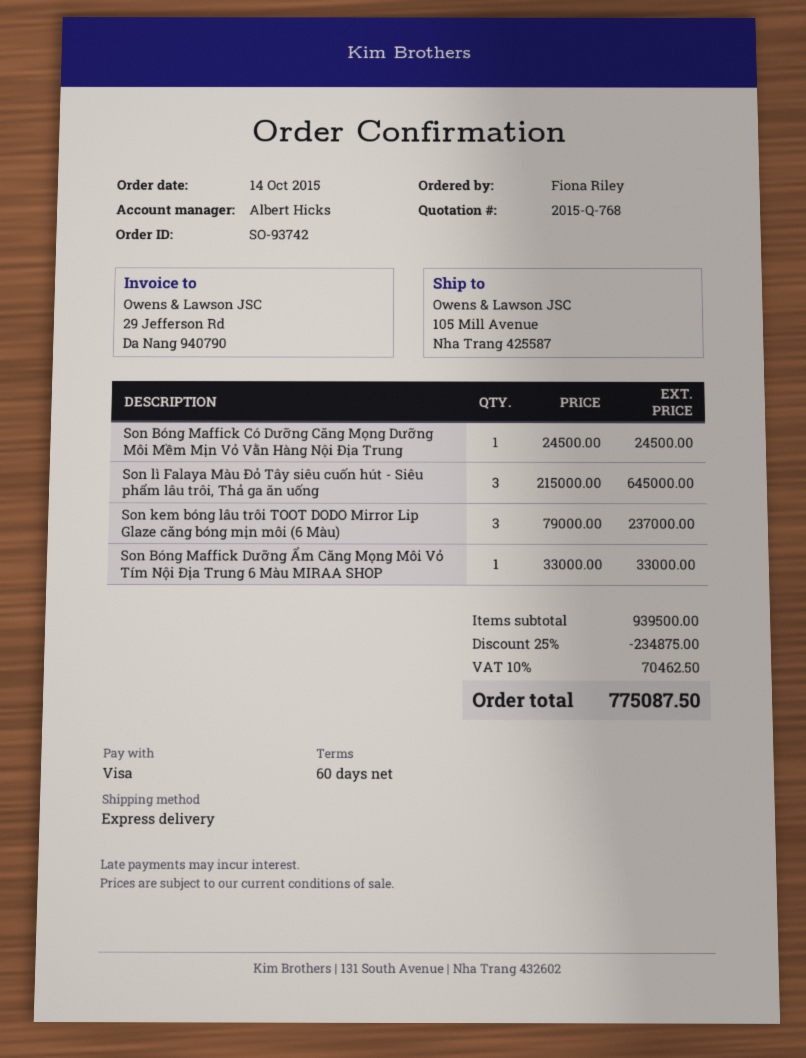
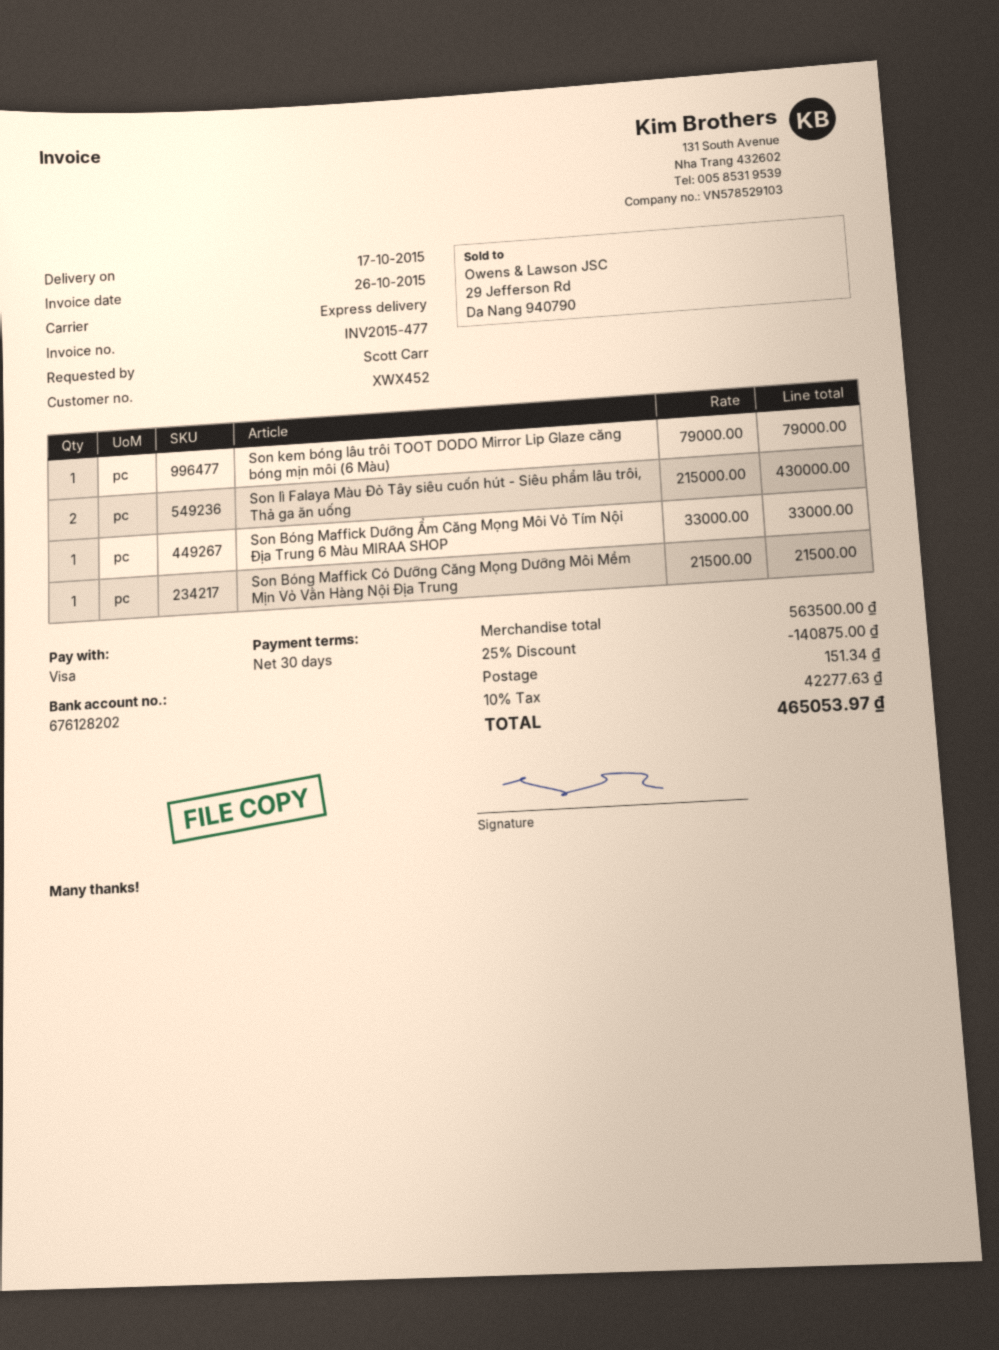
payment terms: 60 days -> 30 days
ordered by: Fiona Riley -> Scott Carr
Son Bóng Maffick Có Dưỡng Căng Mọng Dưỡng Môi Mềm Mịn Vỏ Vằn Hàng Nội Địa Trung: 1 x 24500.00 = 24500.00 -> 1 x 21500.00 = 21500.00
Son lì Falaya Màu Đỏ Tây siêu cuốn hút - Siêu phẩm lâu trôi, Thả ga ăn uống: 3 x 215000.00 = 645000.00 -> 2 x 215000.00 = 430000.00
Son kem bóng lâu trôi TOOT DODO Mirror Lip Glaze căng bóng mịn môi (6 Màu): 3 x 79000.00 = 237000.00 -> 1 x 79000.00 = 79000.00
subtotal: 939500.00 -> 563500.00
discount: 25% = 234875.00 -> 25% = 140875.00
shipping: none -> 151.34
tax: 10% = 70462.50 -> 10% = 42277.63
total: 775087.50 -> 465053.97

